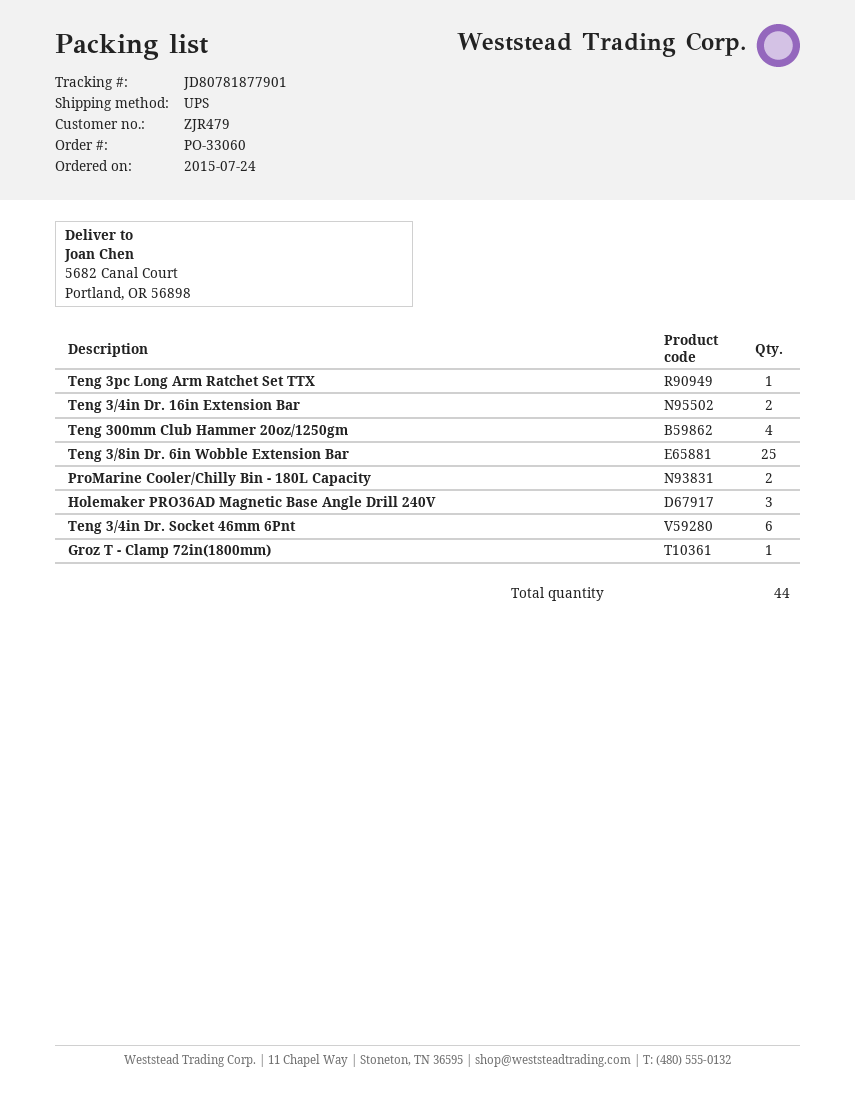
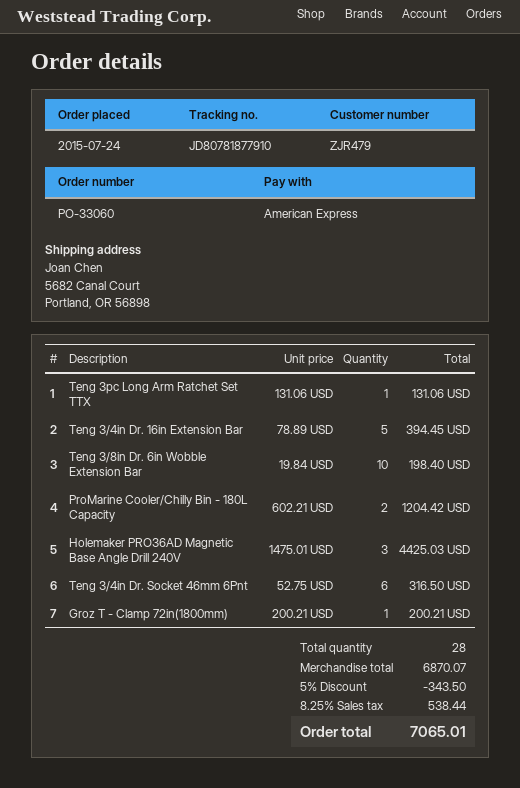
tracking number: JD80781877901 -> JD80781877910
Teng 3/4in Dr. 16in Extension Bar: 2 -> 5
Teng 300mm Club Hammer 20oz/1250gm: 4 -> none
Teng 3/8in Dr. 6in Wobble Extension Bar: 25 -> 10
total quantity: 44 -> 28

